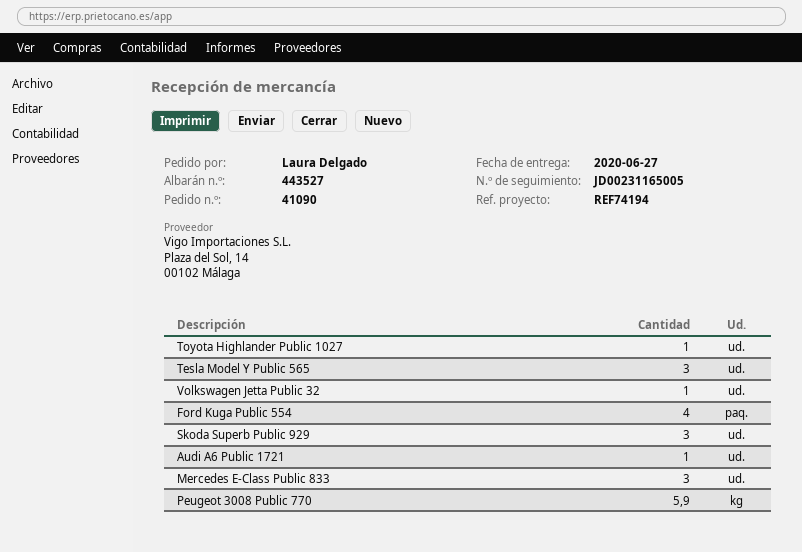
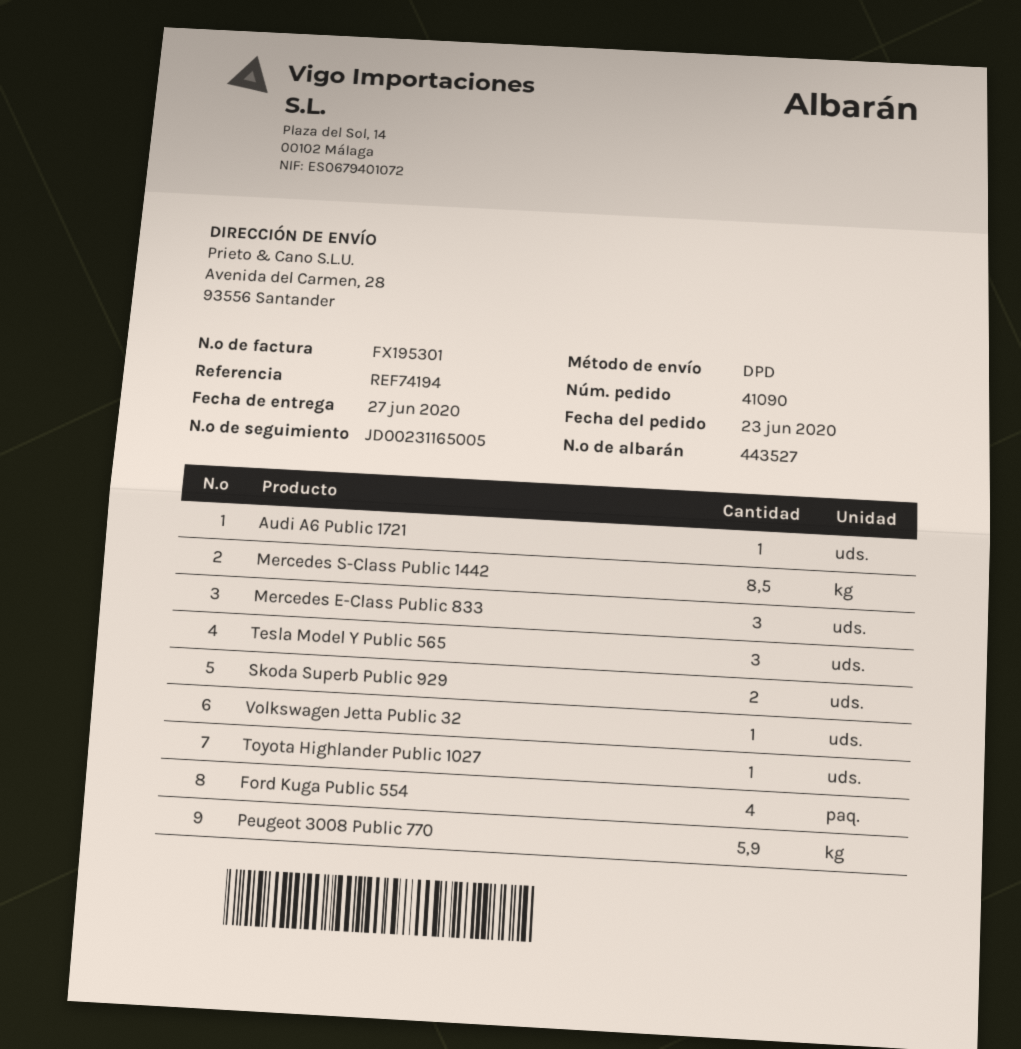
Skoda Superb Public 929: 3 -> 2
Mercedes S-Class Public 1442: none -> 8.5

